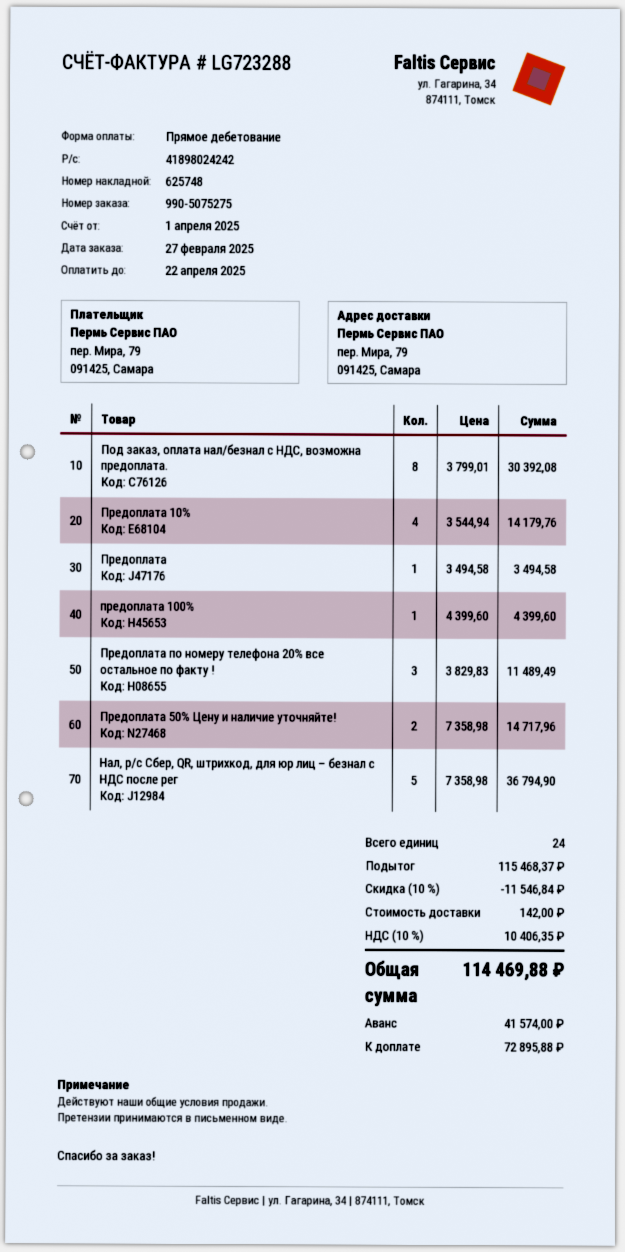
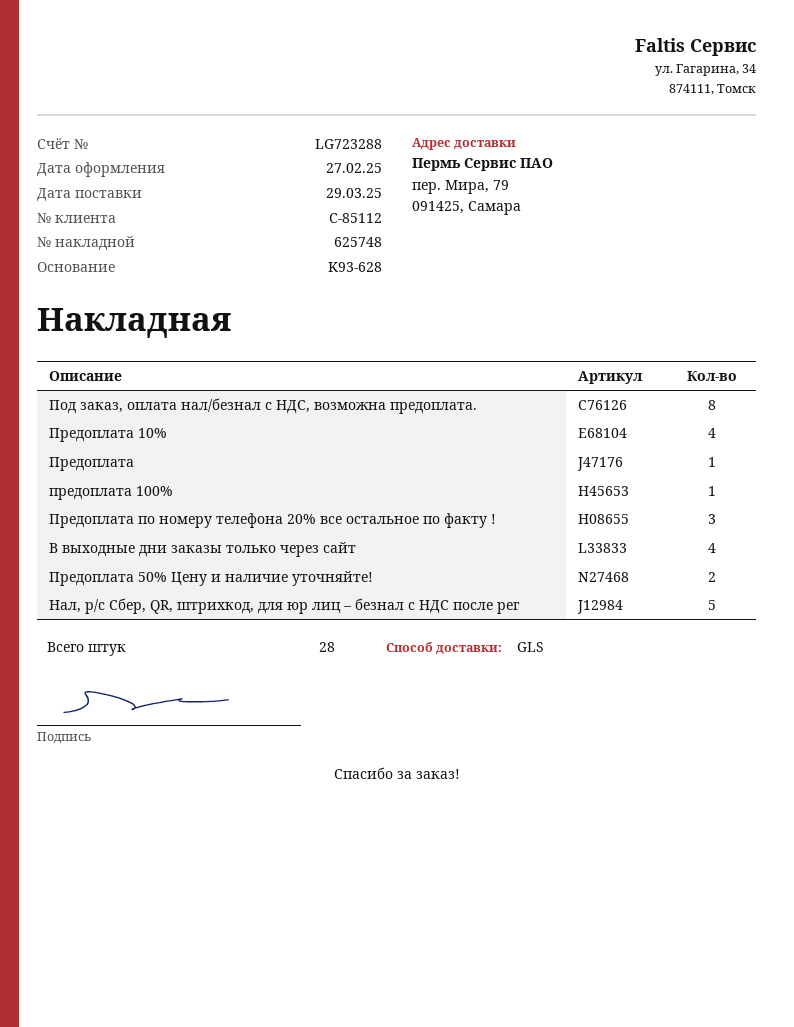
В выходные дни заказы только через сайт: none -> 4
total quantity: 24 -> 28

